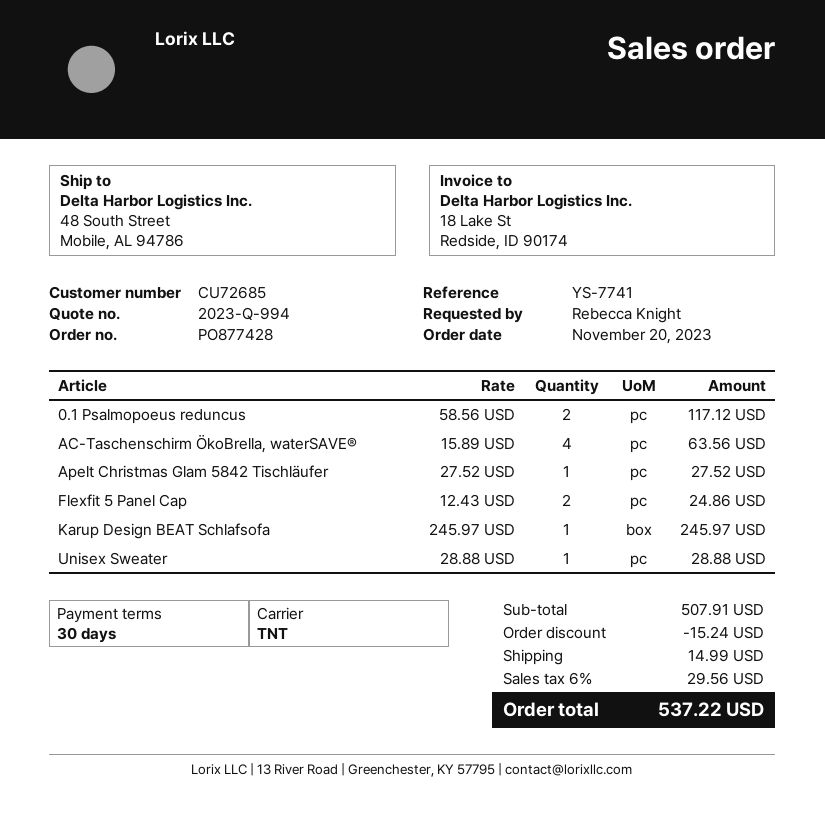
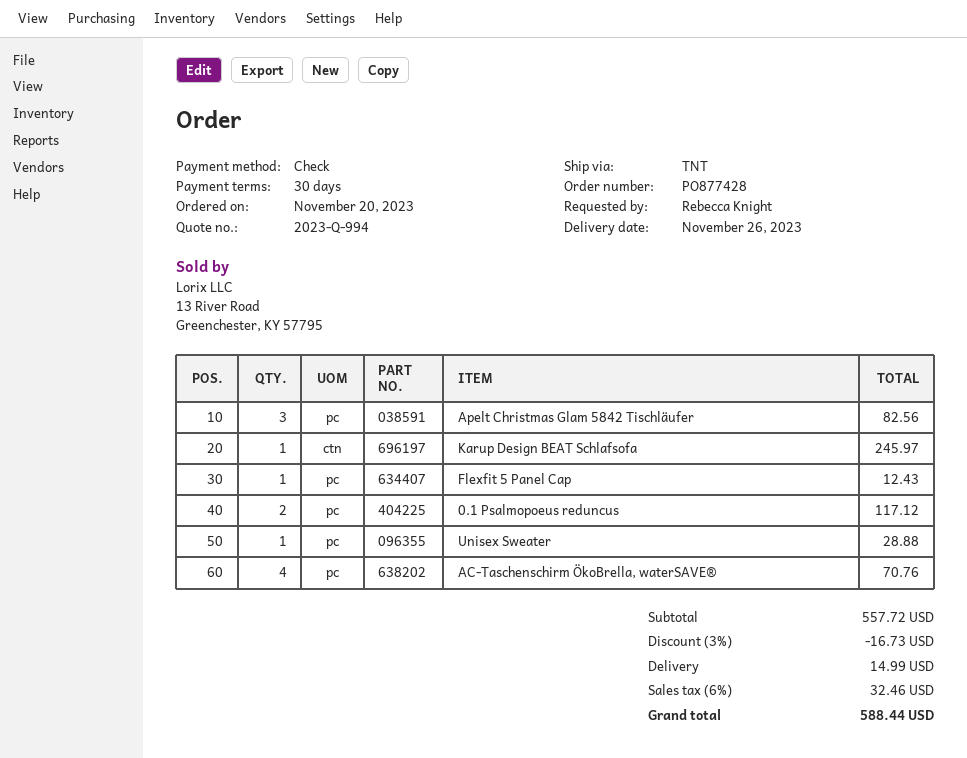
AC-Taschenschirm ÖkoBrella, waterSAVE®: 4 for 63.56 -> 4 for 70.76
Apelt Christmas Glam 5842 Tischläufer: 1 for 27.52 -> 3 for 82.56
Flexfit 5 Panel Cap: 2 for 24.86 -> 1 for 12.43
subtotal: 507.91 -> 557.72
discount: 15.24 -> 16.73
tax: 6% = 29.56 -> 6% = 32.46
total: 537.22 -> 588.44

